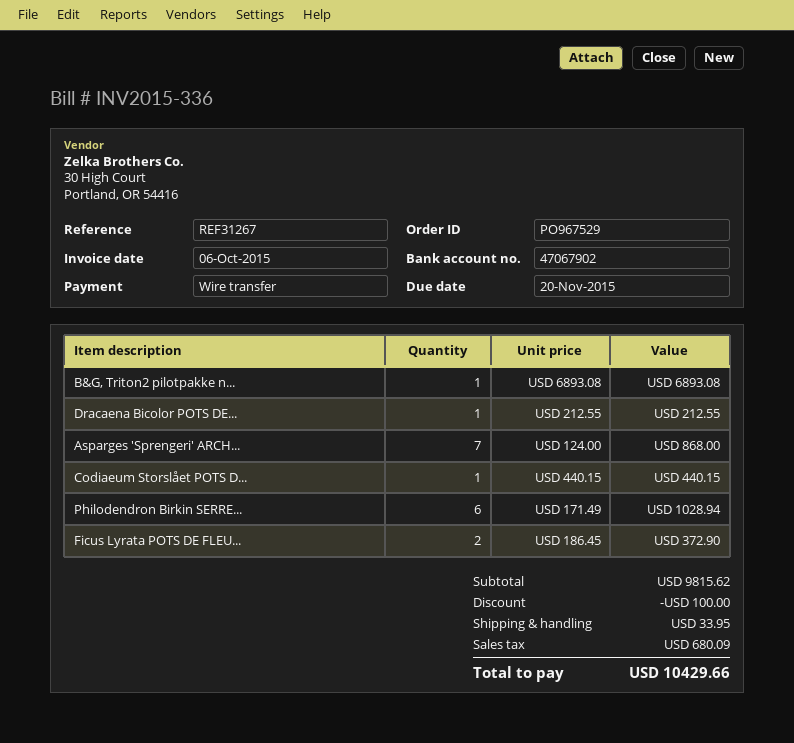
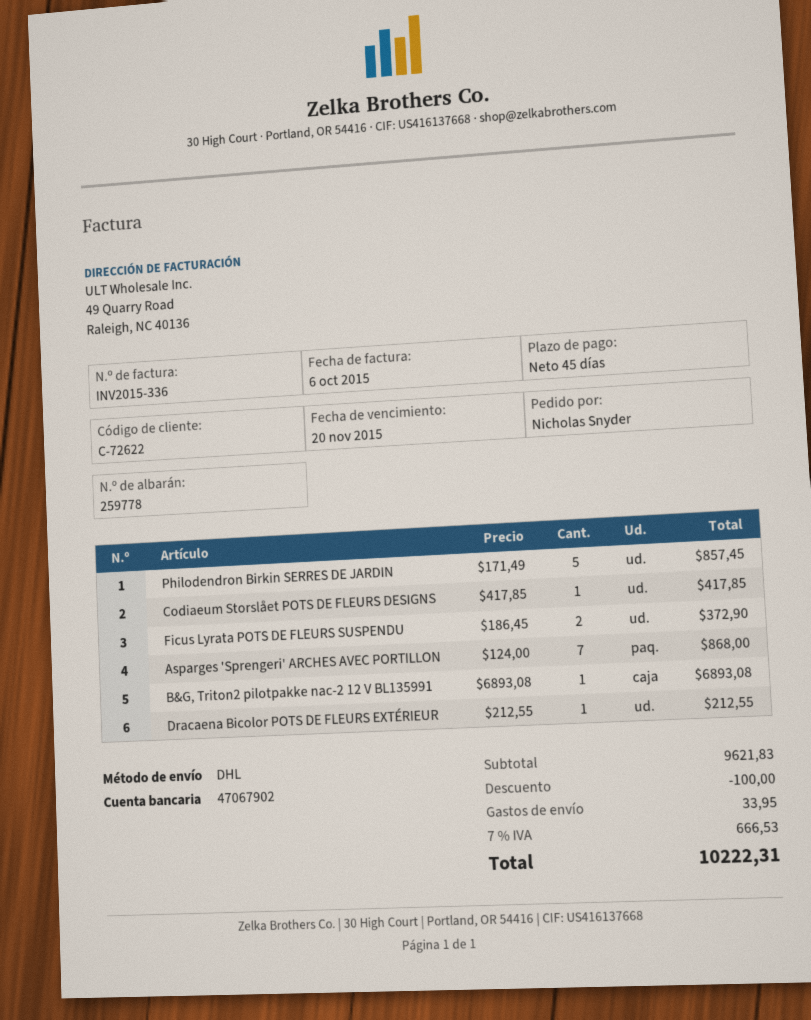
Codiaeum Storslået POTS D...: 1 x 440.15 = 440.15 -> 1 x 417.85 = 417.85
Philodendron Birkin SERRE...: 6 x 171.49 = 1028.94 -> 5 x 171.49 = 857.45
subtotal: 9815.62 -> 9621.83
tax: 680.09 -> 666.53
total: 10429.66 -> 10222.31

